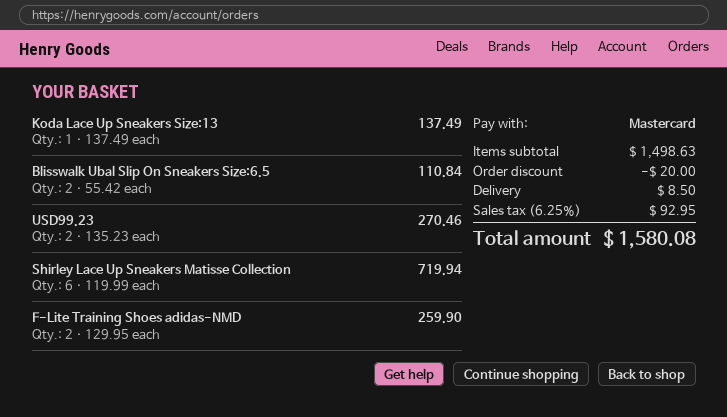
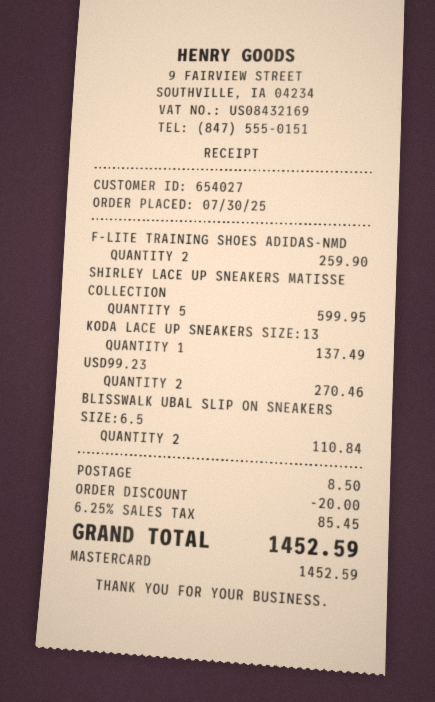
Shirley Lace Up Sneakers Matisse Collection: 6 for 719.94 -> 5 for 599.95
tax: 6.25% = 92.95 -> 6.25% = 85.45
total: 1580.08 -> 1452.59

